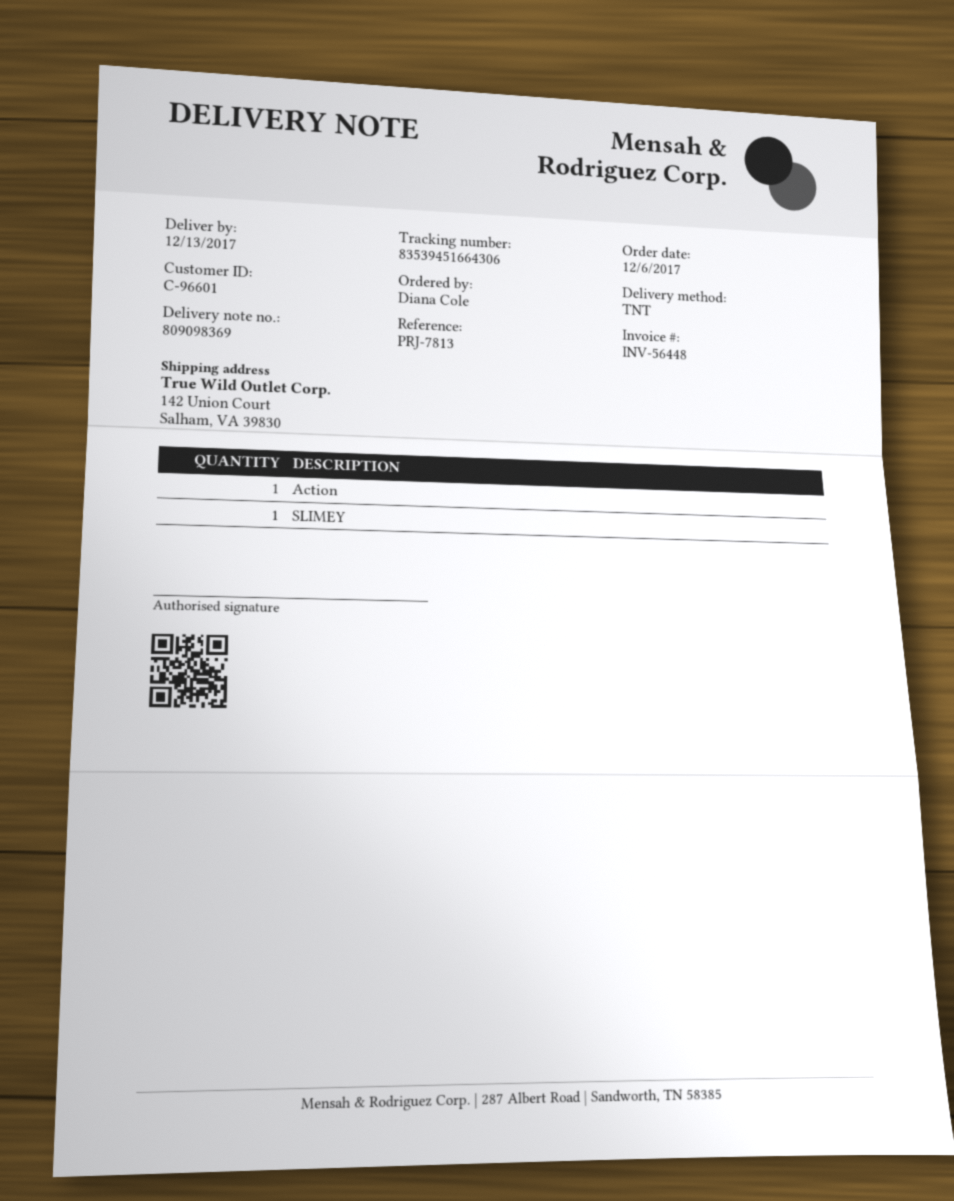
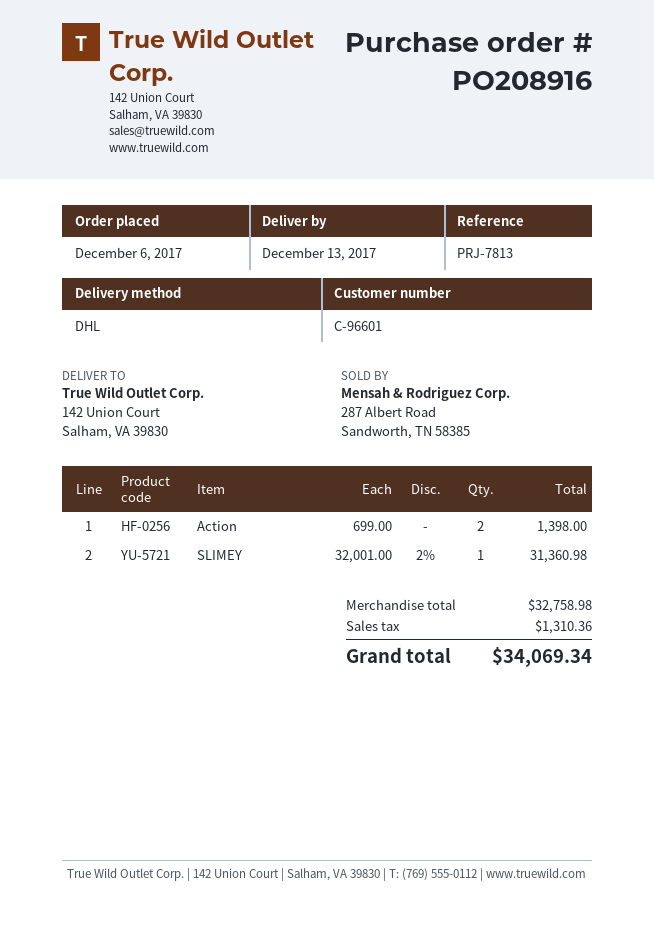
shipping method: TNT -> DHL
Action: 1 -> 2

